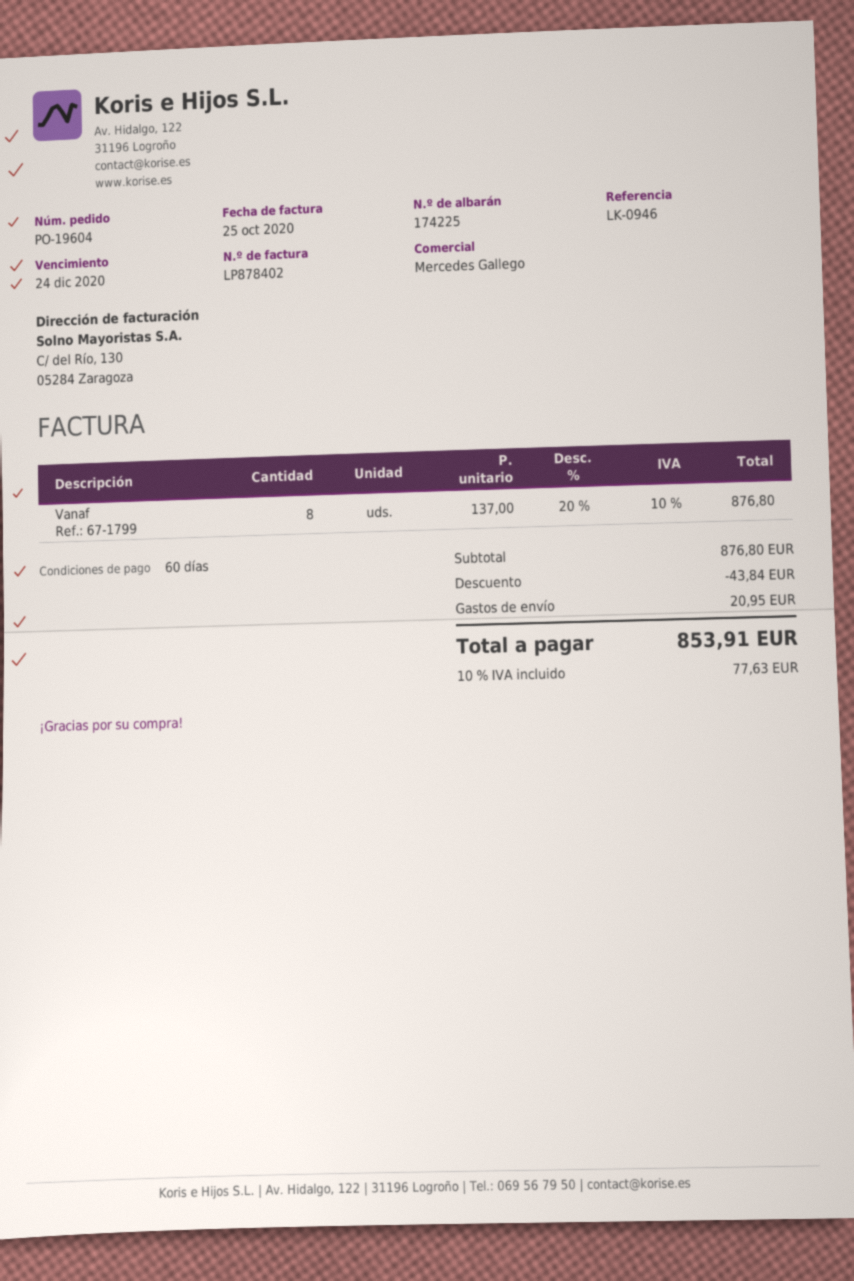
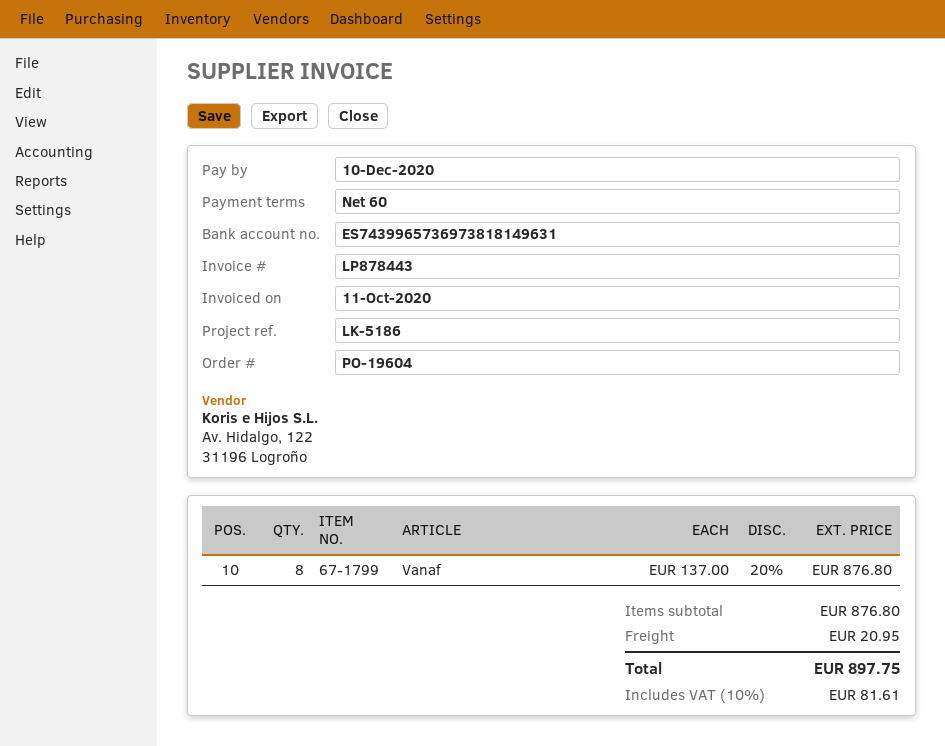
invoice number: LP878402 -> LP878443
invoice date: 2020-10-25 -> 2020-10-11
due date: 2020-12-24 -> 2020-12-10
reference: LK-0946 -> LK-5186
discount: 43.84 -> none
tax: 10% = 77.63 -> 10% = 81.61
total: 853.91 -> 897.75

